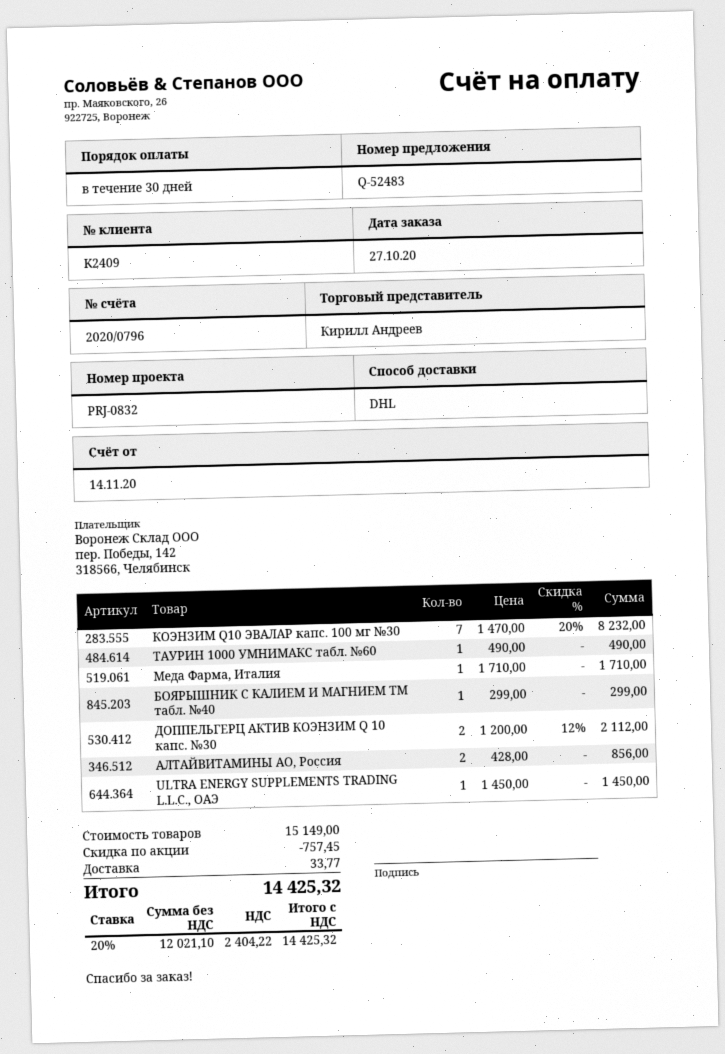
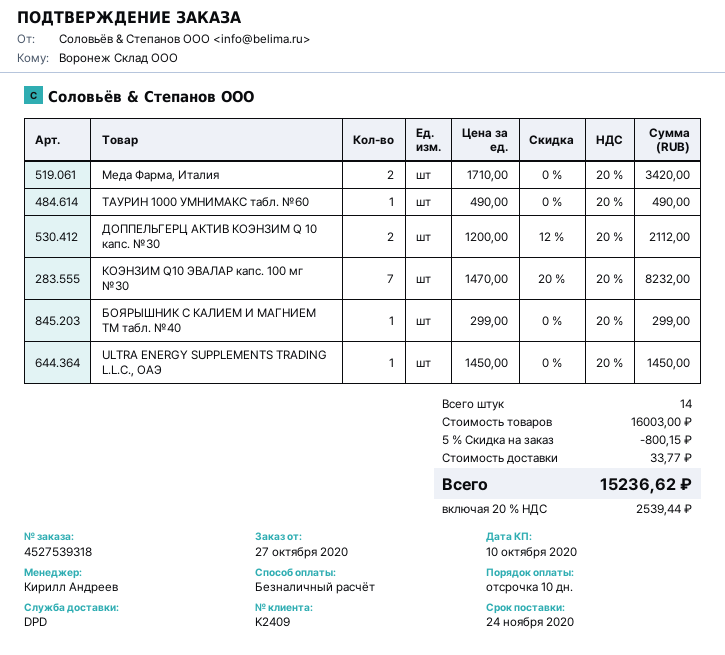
payment terms: 30 days -> 10 days
shipping method: DHL -> DPD
Меда Фарма, Италия: 1 x 1710.00 = 1710.00 -> 2 x 1710.00 = 3420.00
АЛТАЙВИТАМИНЫ АО, Россия: 2 x 428.00 = 856.00 -> none
subtotal: 15149.00 -> 16003.00
discount: 757.45 -> 800.15
tax: 20% = 2404.22 -> 20% = 2539.44
total: 14425.32 -> 15236.62

